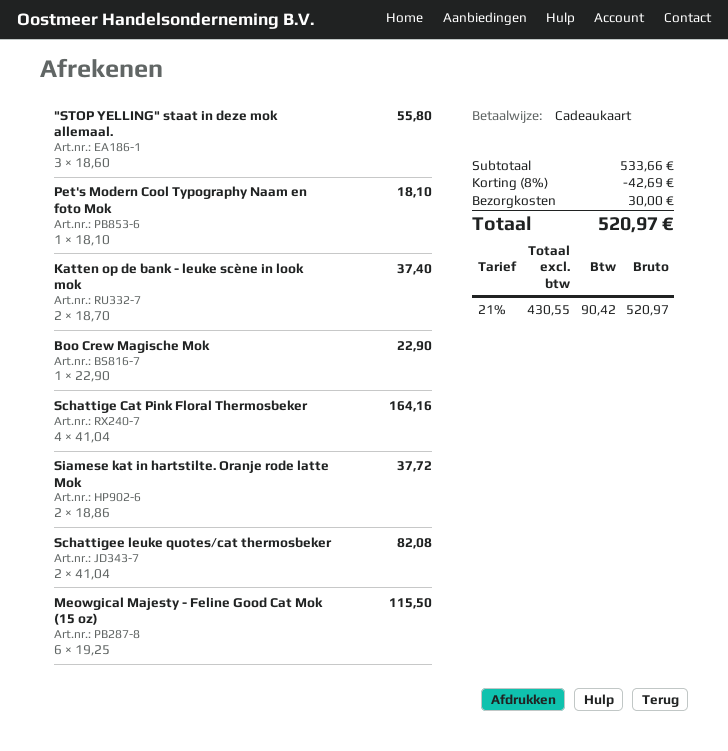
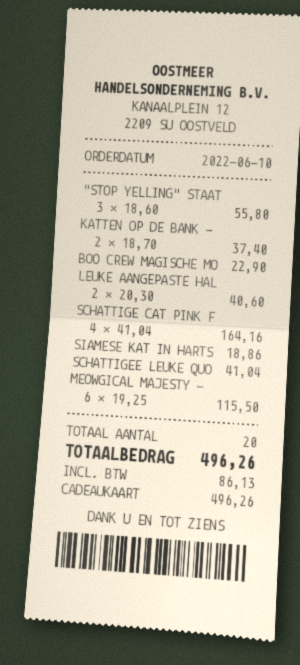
Pet's Modern Cool Typography Naam en foto Mok: 1 x 18.10 = 18.10 -> none
Siamese kat in hartstilte. Oranje rode latte Mok: 2 x 18.86 = 37.72 -> 1 x 18.86 = 18.86
Schattigee leuke quotes/cat thermosbeker: 2 x 41.04 = 82.08 -> 1 x 41.04 = 41.04
LEUKE AANGEPASTE HAL: none -> 2 x 20.30 = 40.60
discount: 8% = 42.69 -> none
shipping: 30.00 -> none
tax: 90.42 -> 86.13
total: 520.97 -> 496.26

